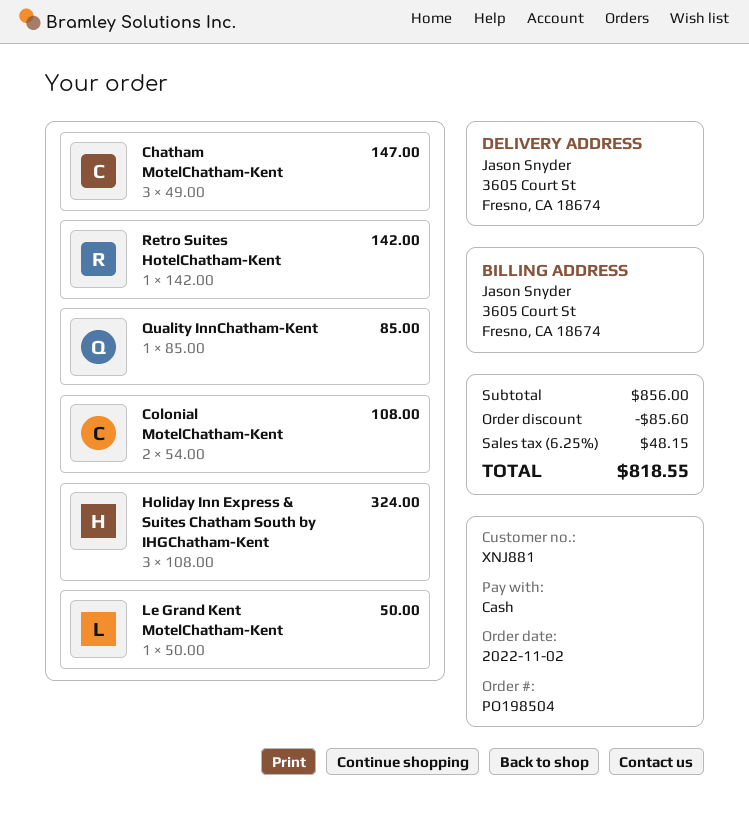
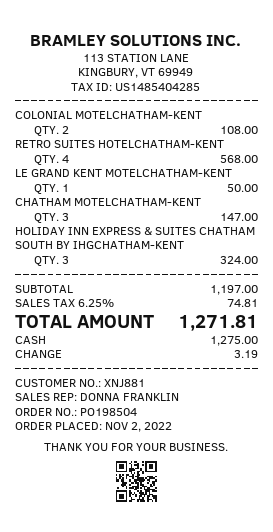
Retro Suites HotelChatham-Kent: 1 for 142.00 -> 4 for 568.00
Quality InnChatham-Kent: 1 for 85.00 -> none
subtotal: 856.00 -> 1197.00
discount: 85.60 -> none
tax: 6.25% = 48.15 -> 6.25% = 74.81
total: 818.55 -> 1271.81

